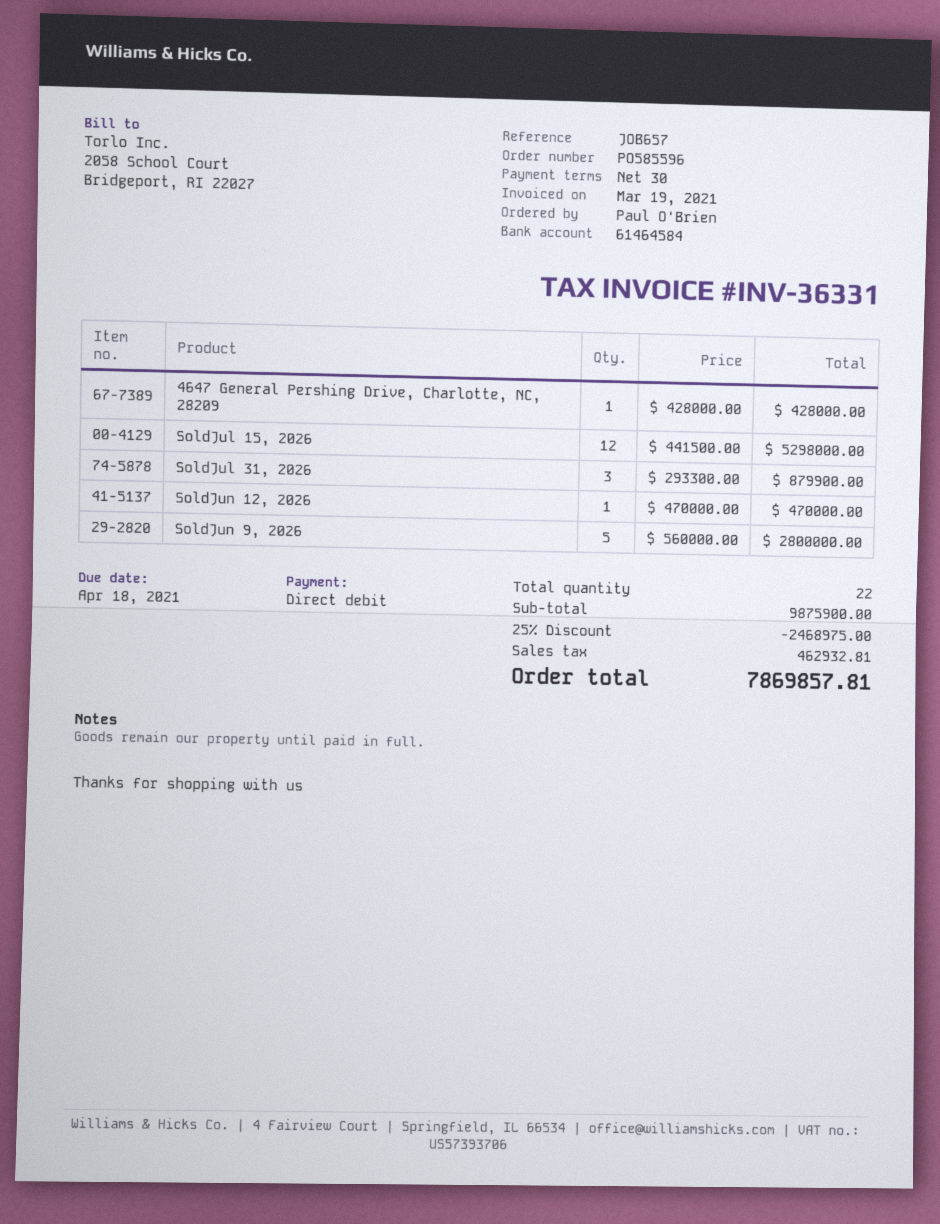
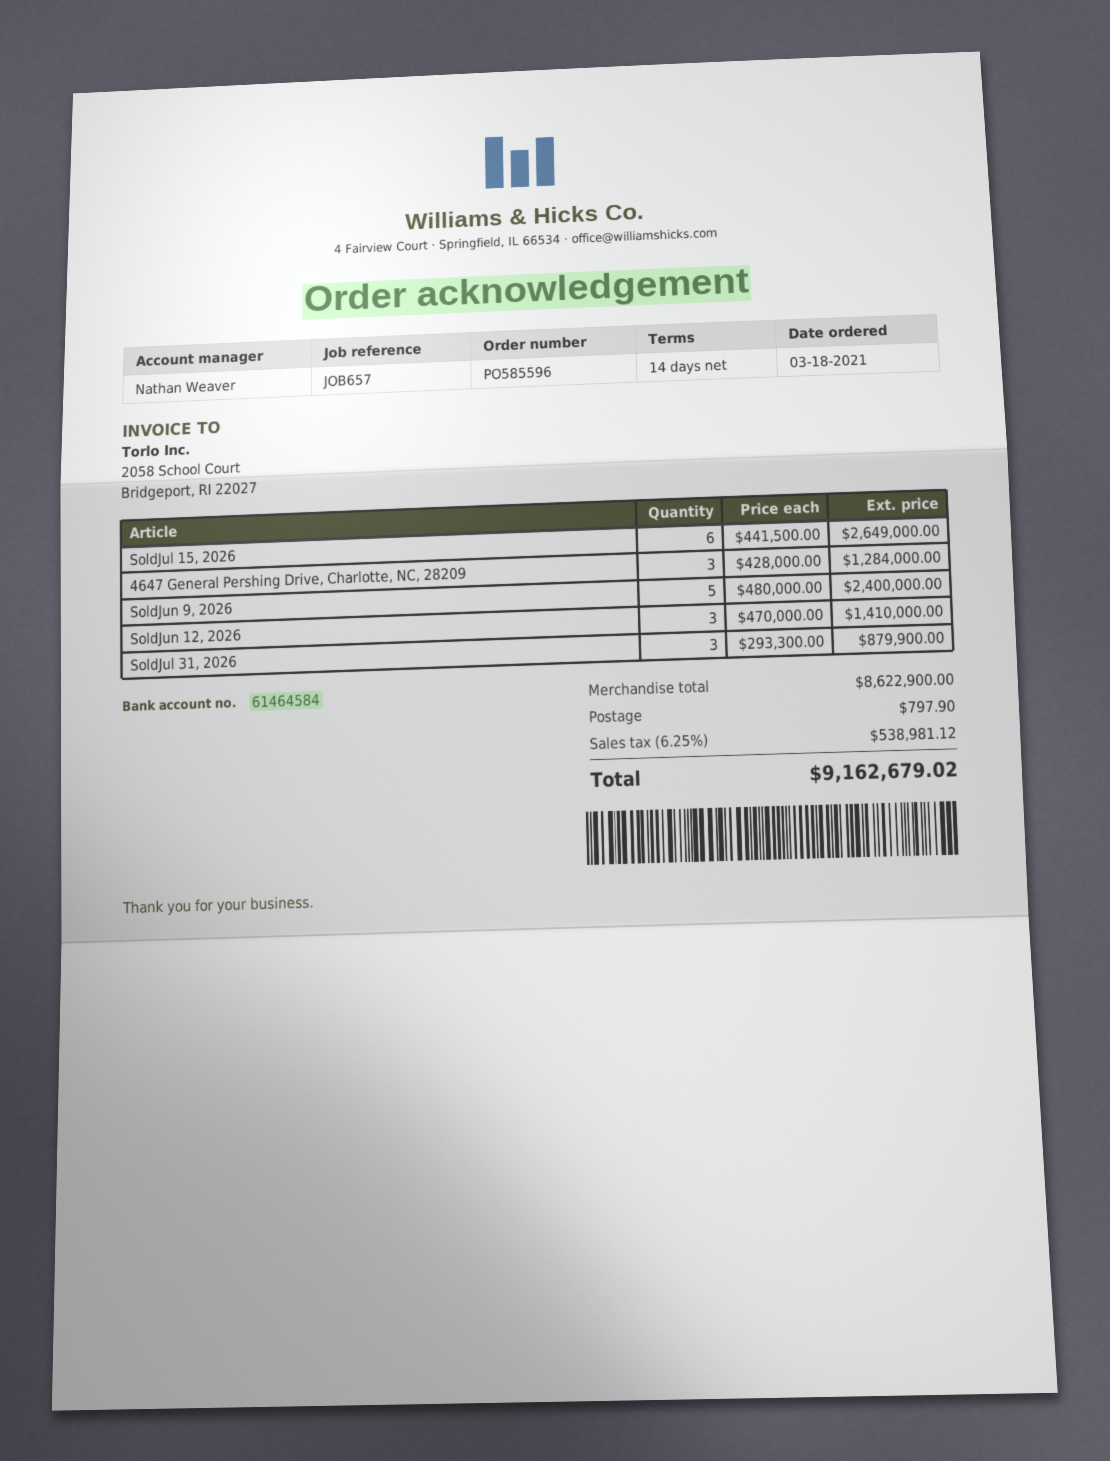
payment terms: 30 days -> 14 days
4647 General Pershing Drive, Charlotte, NC, 28209: 1 x 428000.00 = 428000.00 -> 3 x 428000.00 = 1284000.00
SoldJul 15, 2026: 12 x 441500.00 = 5298000.00 -> 6 x 441500.00 = 2649000.00
SoldJun 12, 2026: 1 x 470000.00 = 470000.00 -> 3 x 470000.00 = 1410000.00
SoldJun 9, 2026: 5 x 560000.00 = 2800000.00 -> 5 x 480000.00 = 2400000.00
subtotal: 9875900.00 -> 8622900.00
discount: 25% = 2468975.00 -> none
shipping: none -> 797.90
tax: 462932.81 -> 538981.12
total: 7869857.81 -> 9162679.02

